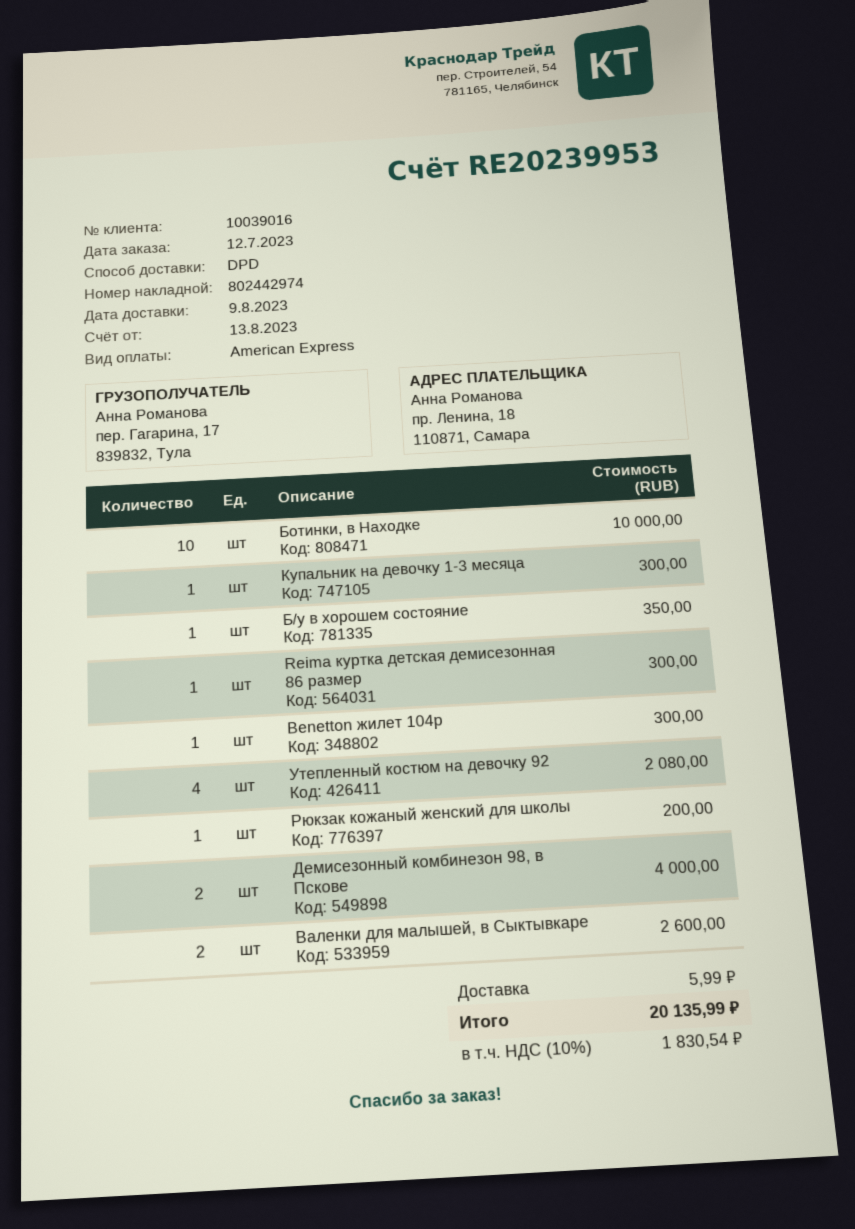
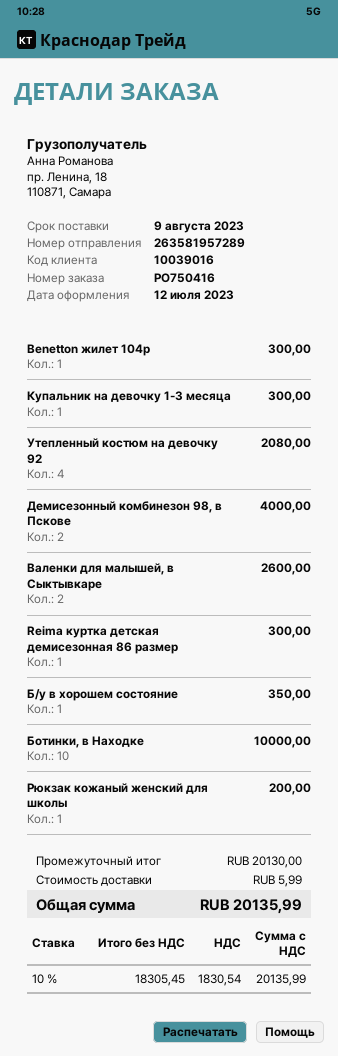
ship to: пер. Гагарина, 17, 839832, Тула -> пр. Ленина, 18, 110871, Самара

